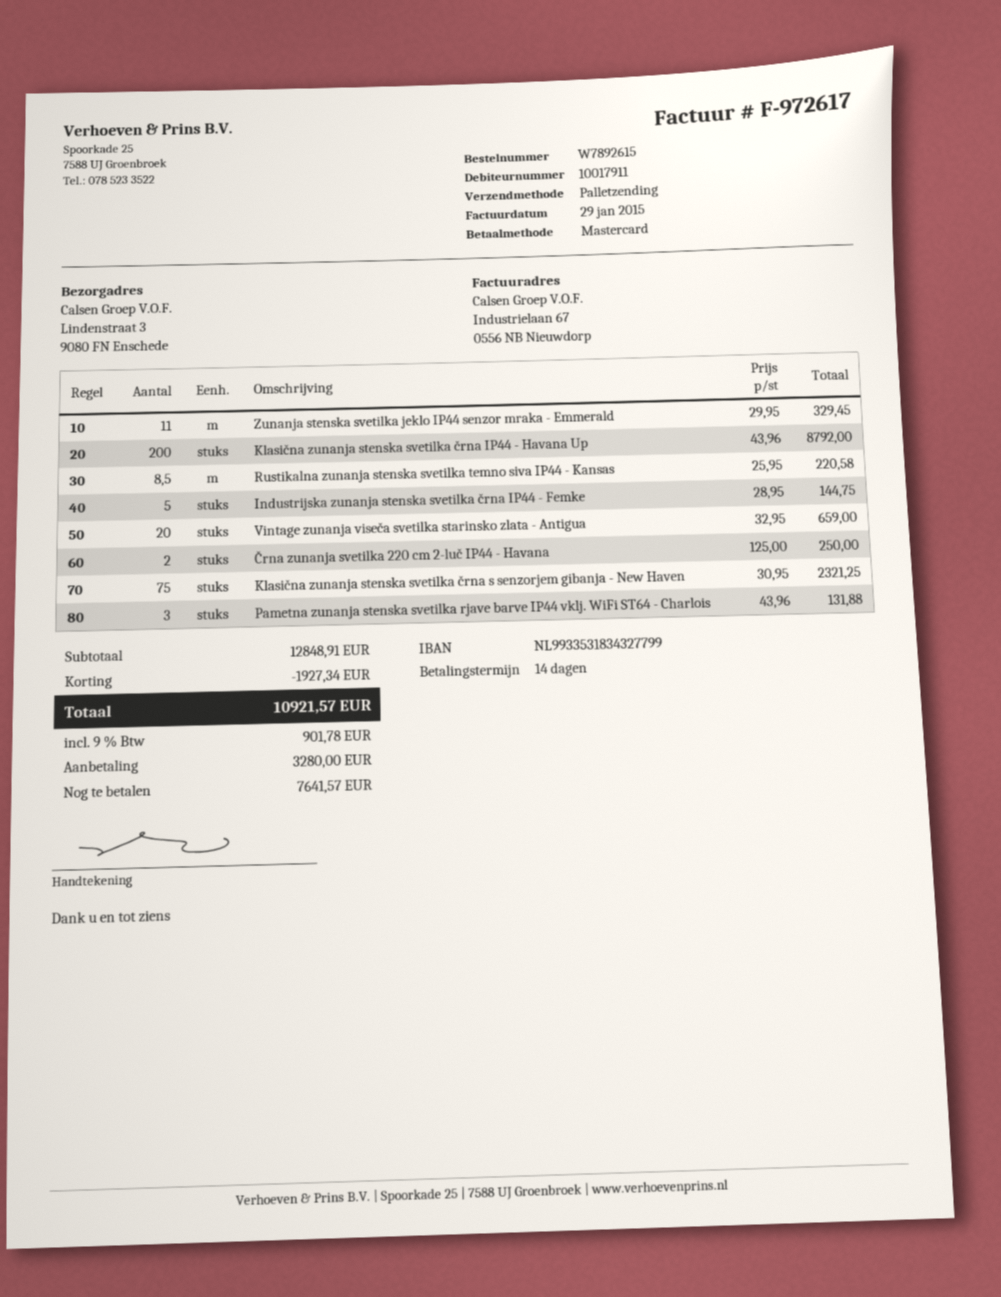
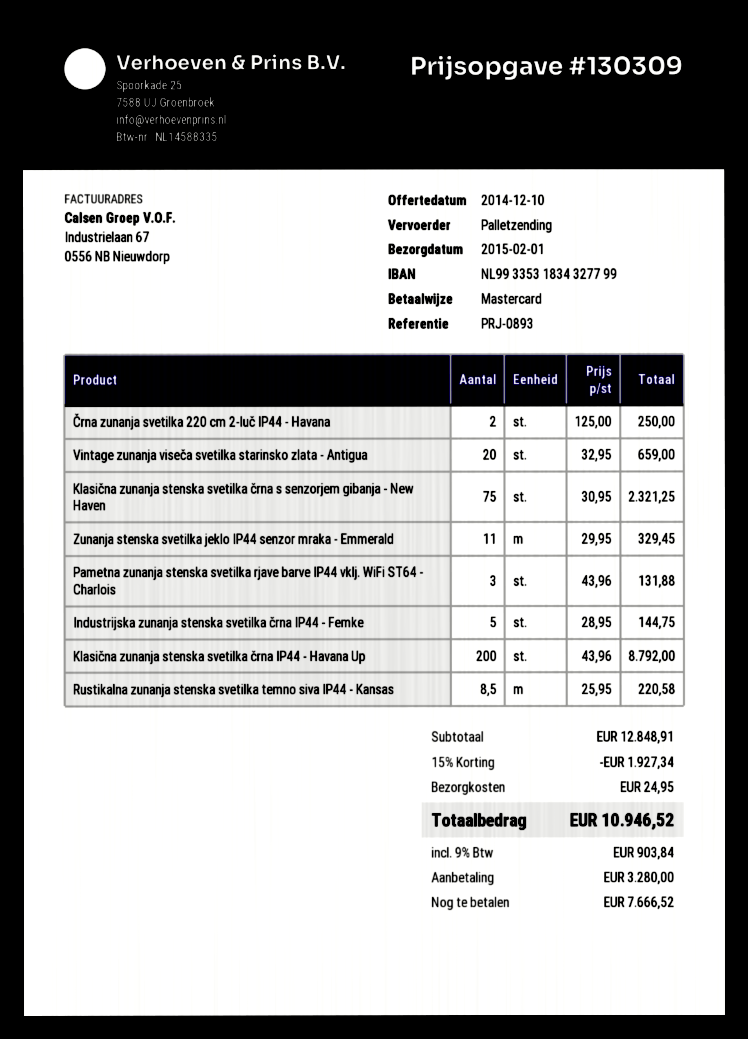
shipping: none -> 24.95
tax: 9% = 901.78 -> 9% = 903.84
total: 10921.57 -> 10946.52
balance: 7641.57 -> 7666.52

